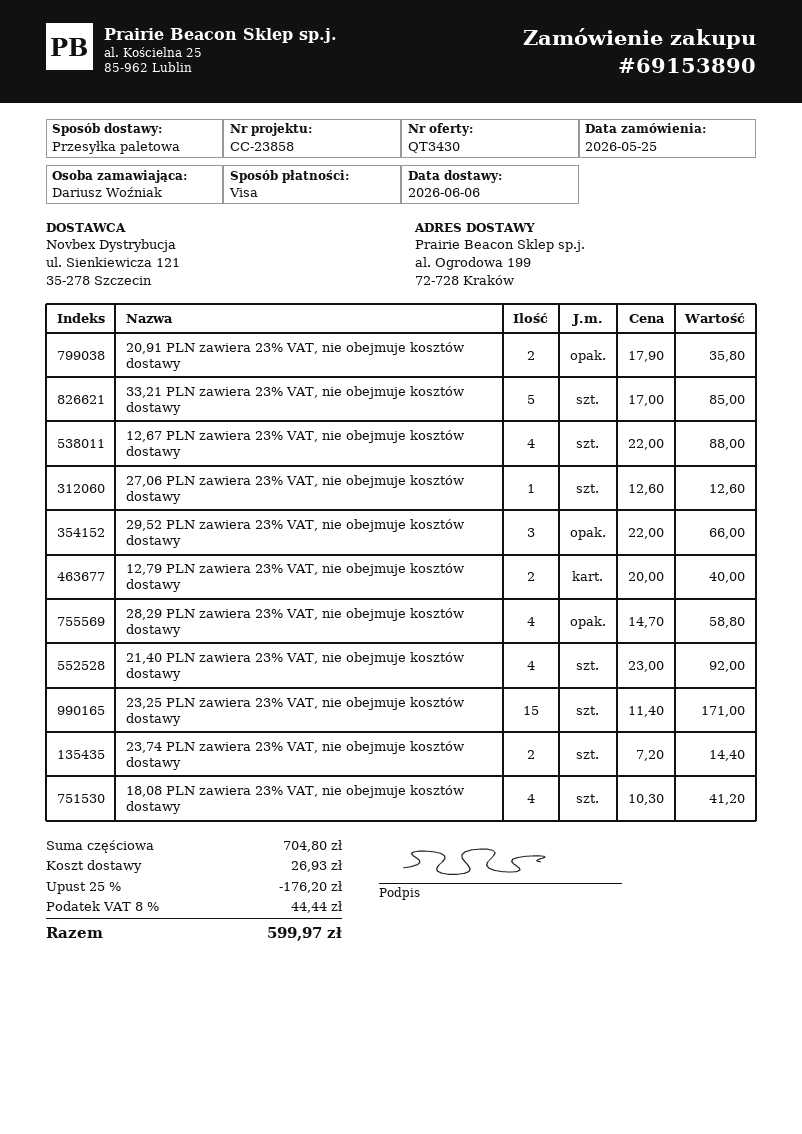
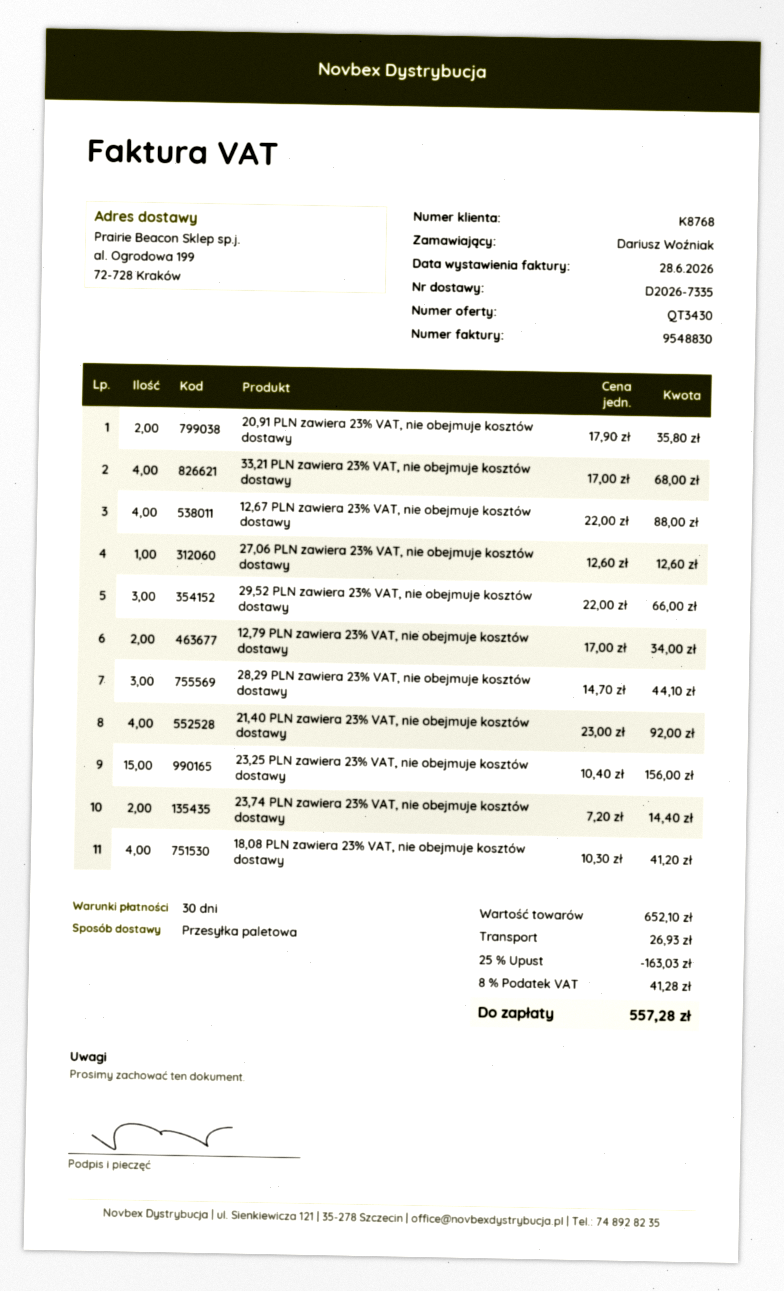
33,21 PLN zawiera 23% VAT, nie obejmuje kosztów dostawy: 5 x 17.00 = 85.00 -> 4 x 17.00 = 68.00
12,79 PLN zawiera 23% VAT, nie obejmuje kosztów dostawy: 2 x 20.00 = 40.00 -> 2 x 17.00 = 34.00
28,29 PLN zawiera 23% VAT, nie obejmuje kosztów dostawy: 4 x 14.70 = 58.80 -> 3 x 14.70 = 44.10
23,25 PLN zawiera 23% VAT, nie obejmuje kosztów dostawy: 15 x 11.40 = 171.00 -> 15 x 10.40 = 156.00
subtotal: 704.80 -> 652.10
discount: 25% = 176.20 -> 25% = 163.03
tax: 8% = 44.44 -> 8% = 41.28
total: 599.97 -> 557.28

